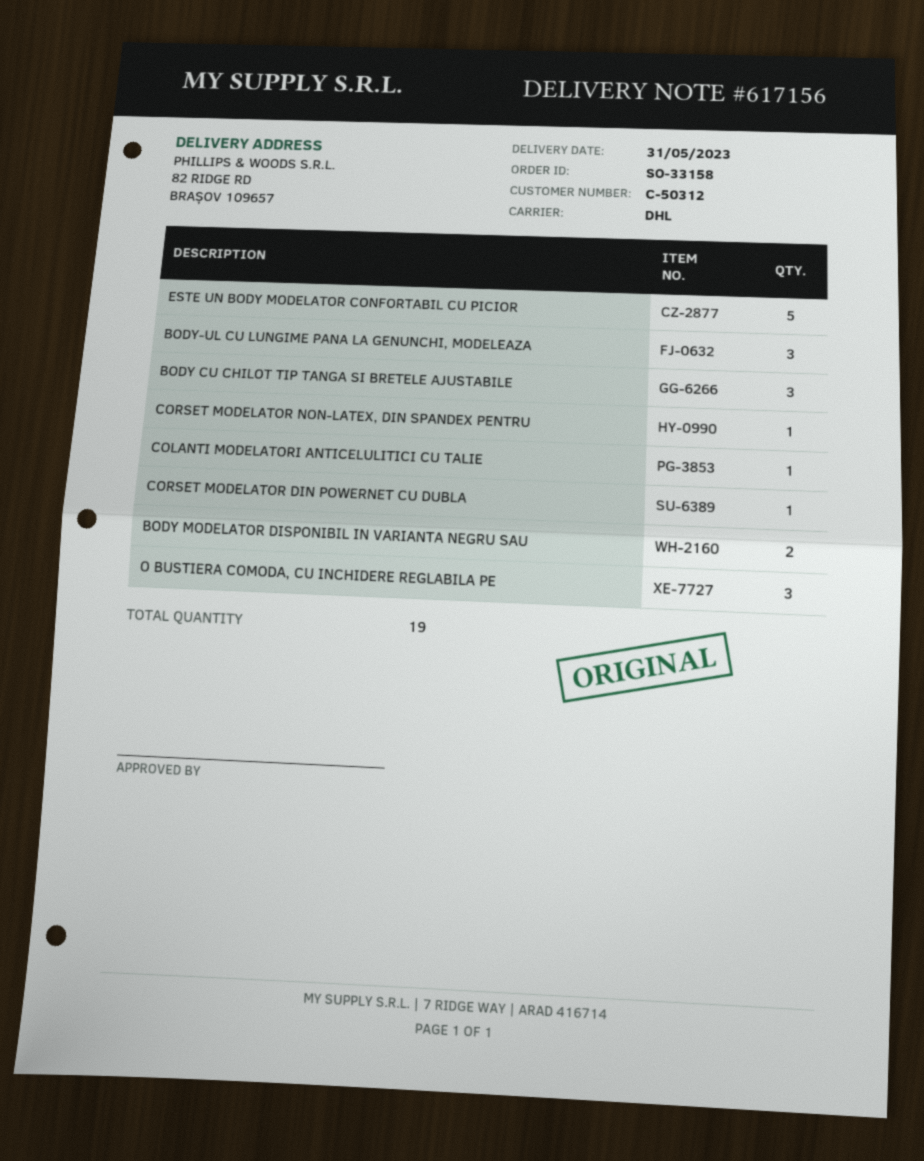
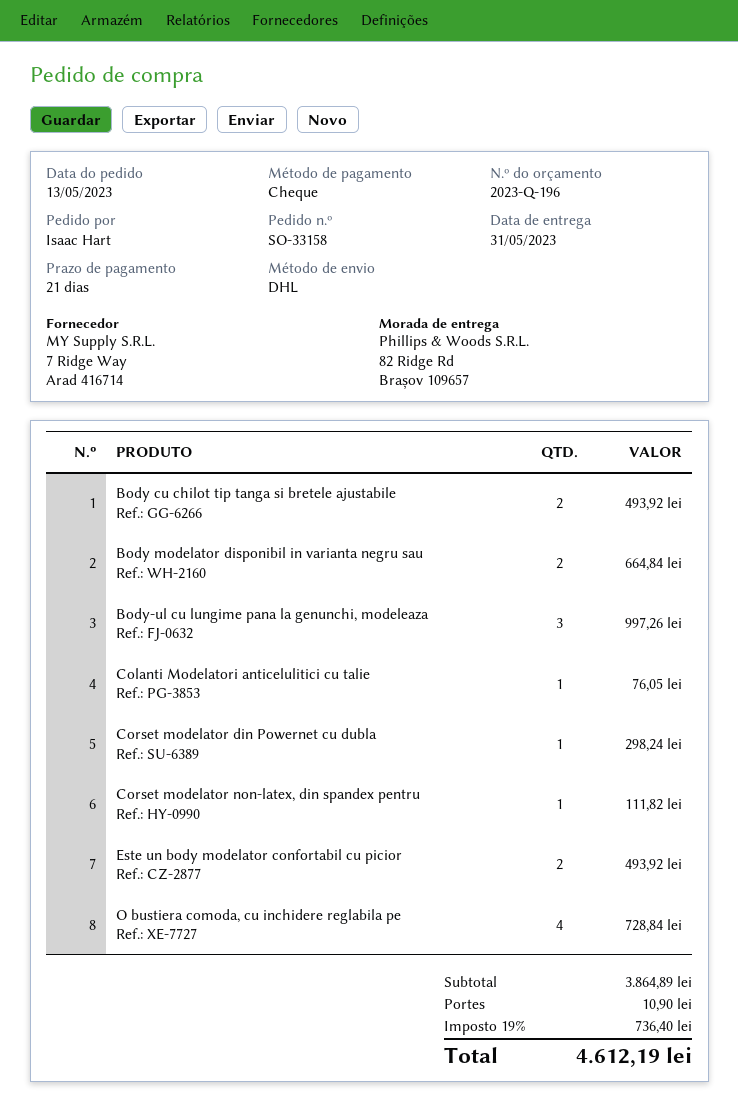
ESTE UN BODY MODELATOR CONFORTABIL CU PICIOR: 5 -> 2
BODY CU CHILOT TIP TANGA SI BRETELE AJUSTABILE: 3 -> 2
O BUSTIERA COMODA, CU INCHIDERE REGLABILA PE: 3 -> 4

